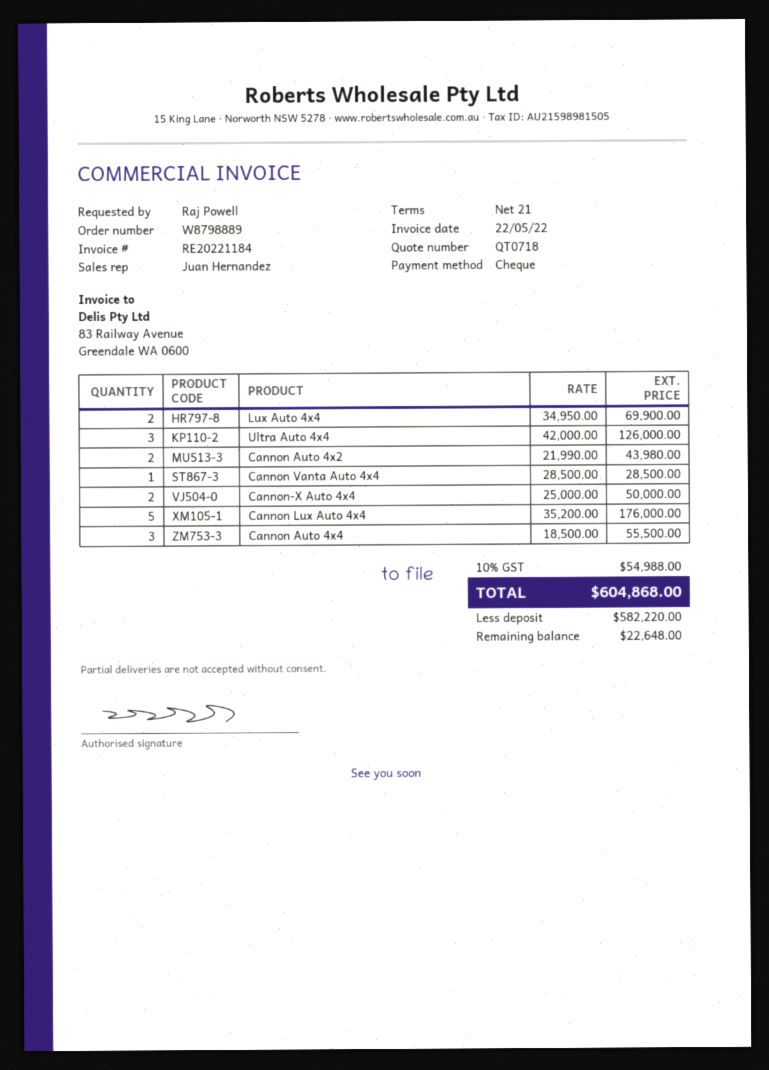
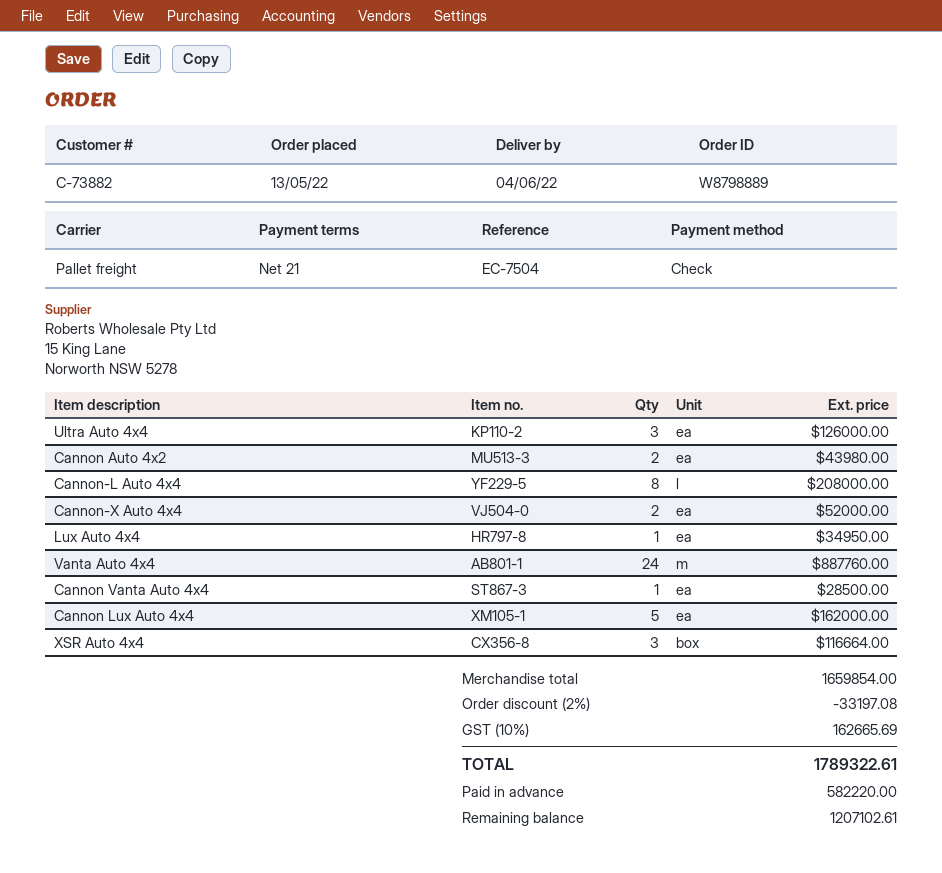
Lux Auto 4x4: 2 for 69900.00 -> 1 for 34950.00
Cannon-X Auto 4x4: 2 for 50000.00 -> 2 for 52000.00
Cannon Lux Auto 4x4: 5 for 176000.00 -> 5 for 162000.00
Cannon Auto 4x4: 3 for 55500.00 -> none
Cannon-L Auto 4x4: none -> 8 for 208000.00
Vanta Auto 4x4: none -> 24 for 887760.00
XSR Auto 4x4: none -> 3 for 116664.00
discount: none -> 2% = 33197.08
tax: 10% = 54988.00 -> 10% = 162665.69
total: 604868.00 -> 1789322.61
balance: 22648.00 -> 1207102.61

